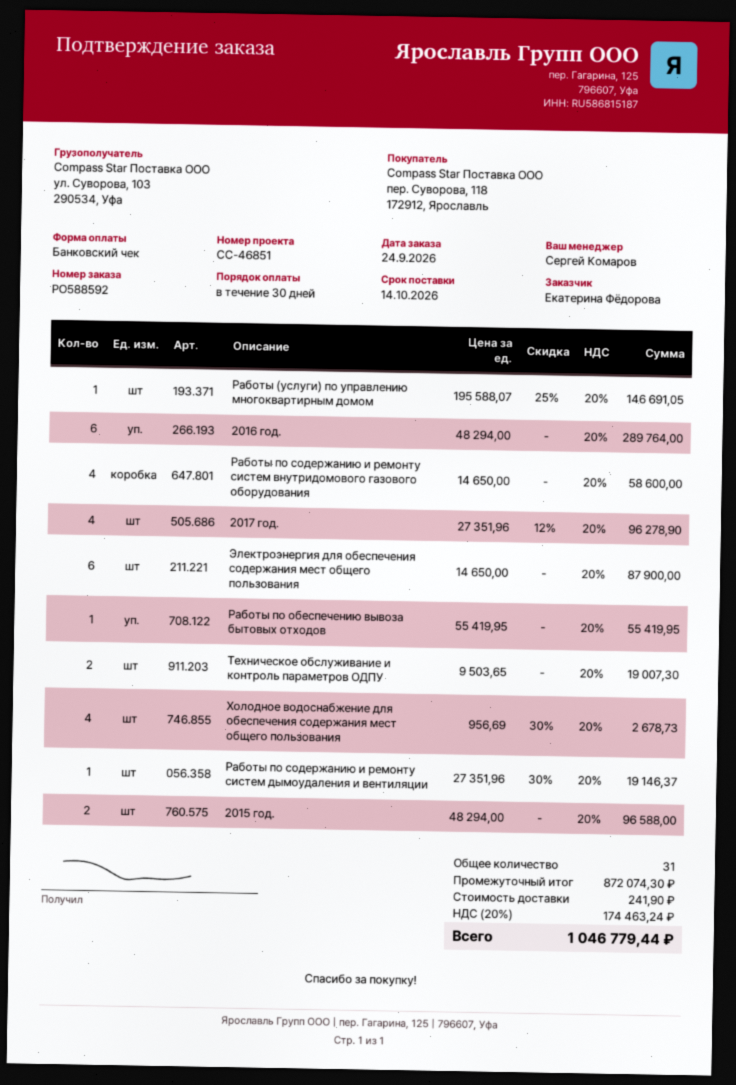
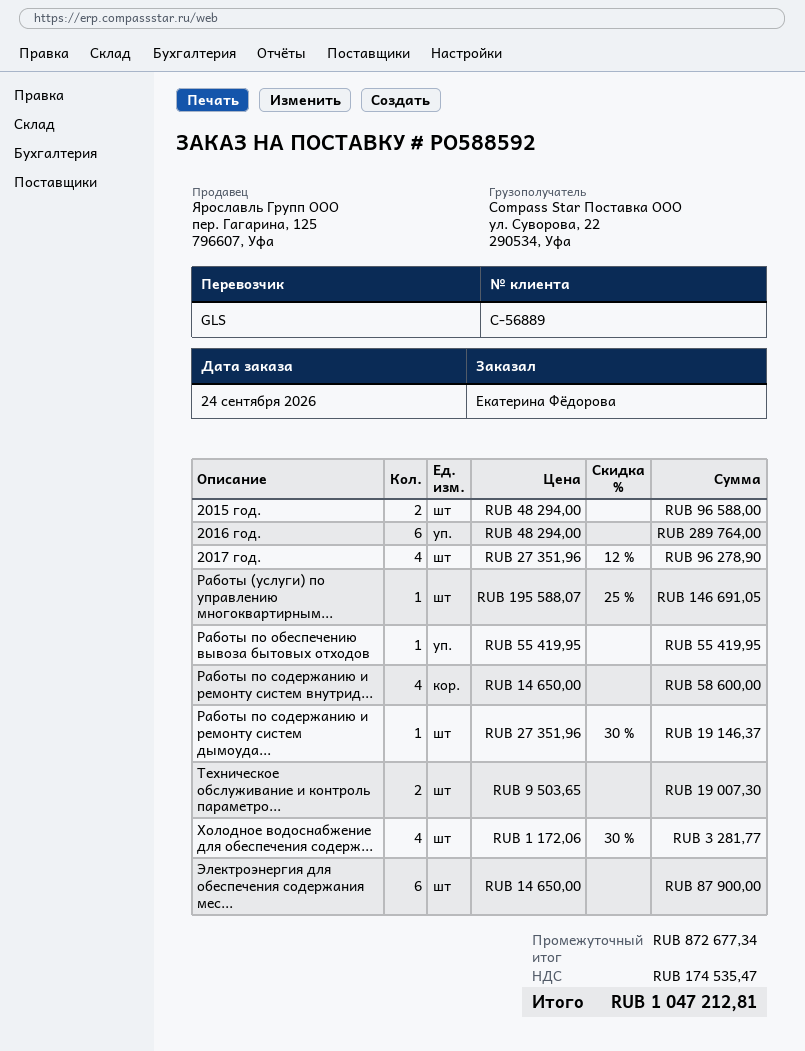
ship to: ул. Суворова, 103, 290534, Уфа -> ул. Суворова, 22, 290534, Уфа
Холодное водоснабжение для обеспечения содержания мест общего пользования: 4 x 956.69 - 30% = 2678.73 -> 4 x 1172.06 - 30% = 3281.77
subtotal: 872074.30 -> 872677.34
shipping: 241.90 -> none
tax: 174463.24 -> 174535.47
total: 1046779.44 -> 1047212.81

